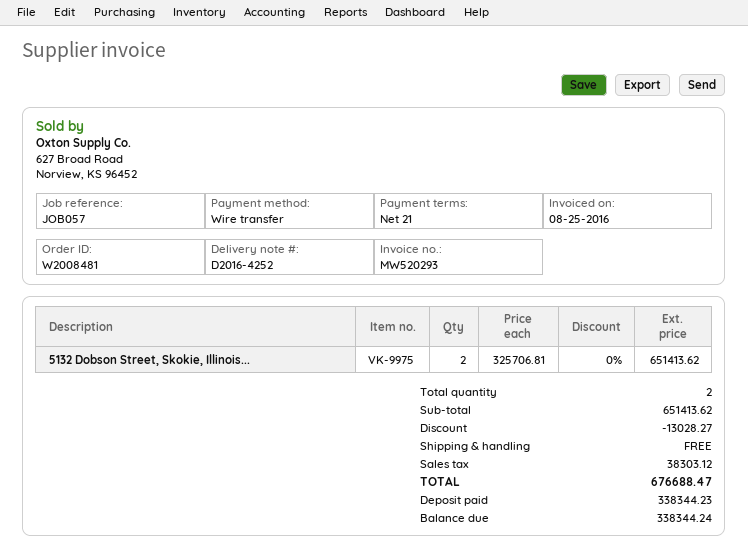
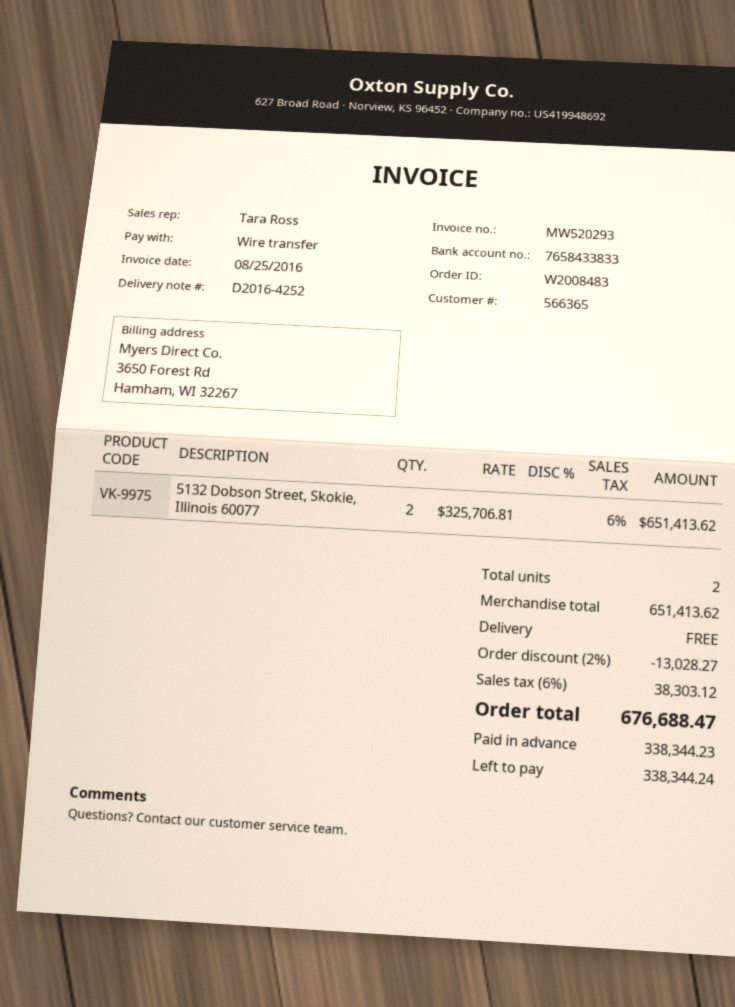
order number: W2008481 -> W2008483

